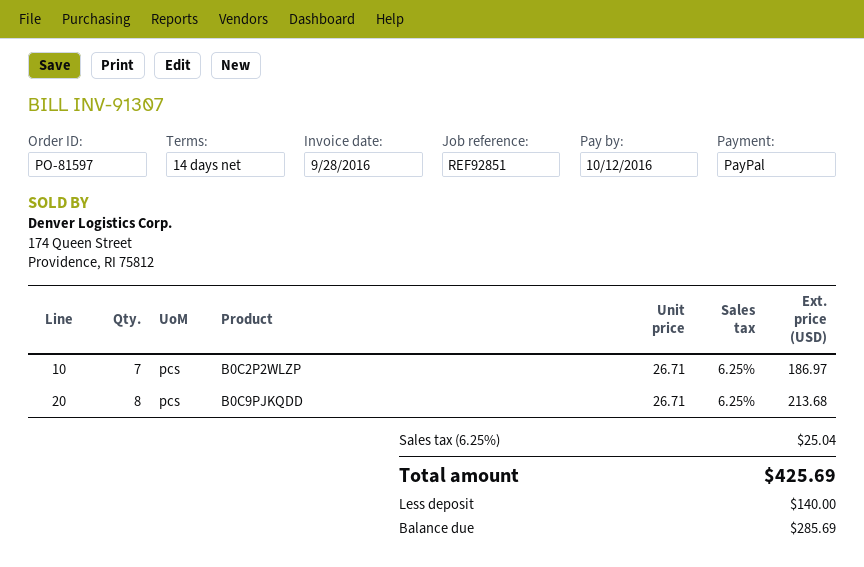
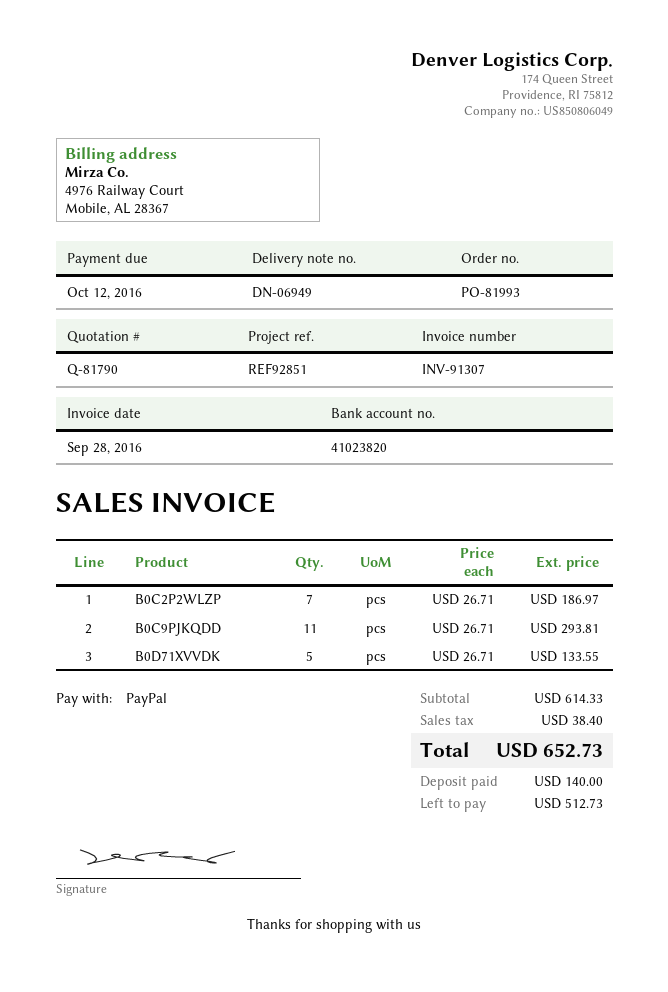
order number: PO-81597 -> PO-81993
B0C9PJKQDD: 8 x 26.71 = 213.68 -> 11 x 26.71 = 293.81
B0D71XVVDK: none -> 5 x 26.71 = 133.55
tax: 25.04 -> 38.40
total: 425.69 -> 652.73
balance: 285.69 -> 512.73

